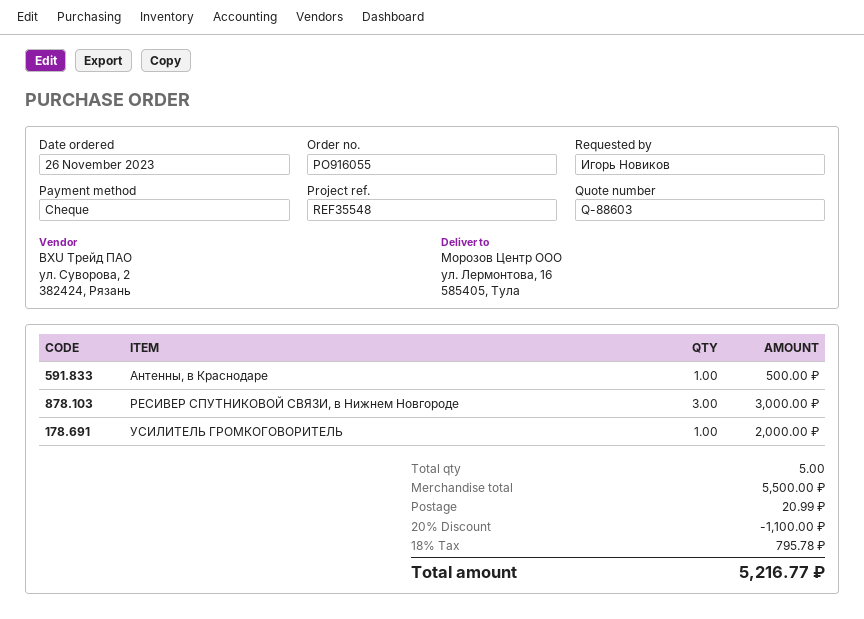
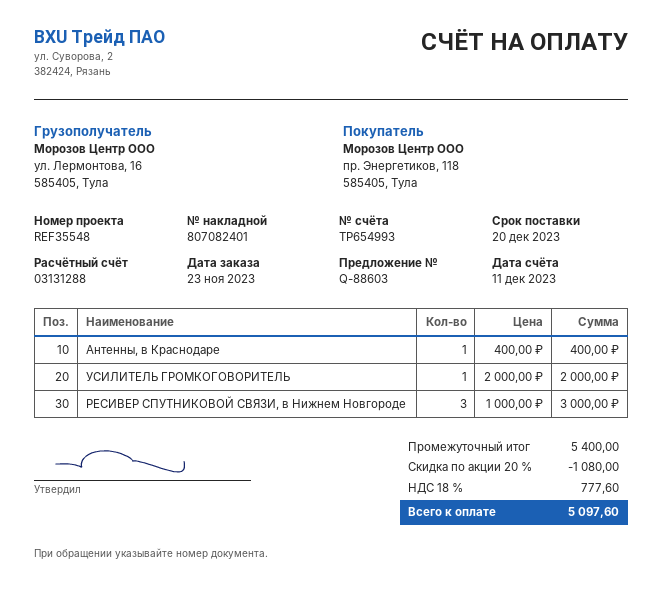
order date: 2023-11-26 -> 2023-11-23
Антенны, в Краснодаре: 1 for 500.00 -> 1 for 400.00
subtotal: 5500.00 -> 5400.00
discount: 20% = 1100.00 -> 20% = 1080.00
shipping: 20.99 -> none
tax: 18% = 795.78 -> 18% = 777.60
total: 5216.77 -> 5097.60

